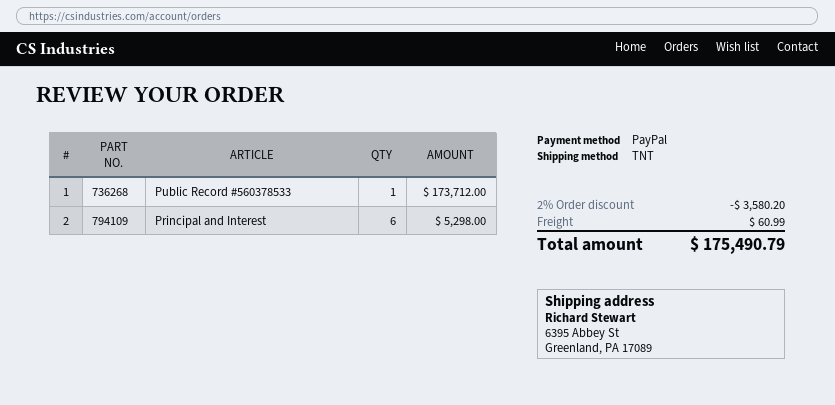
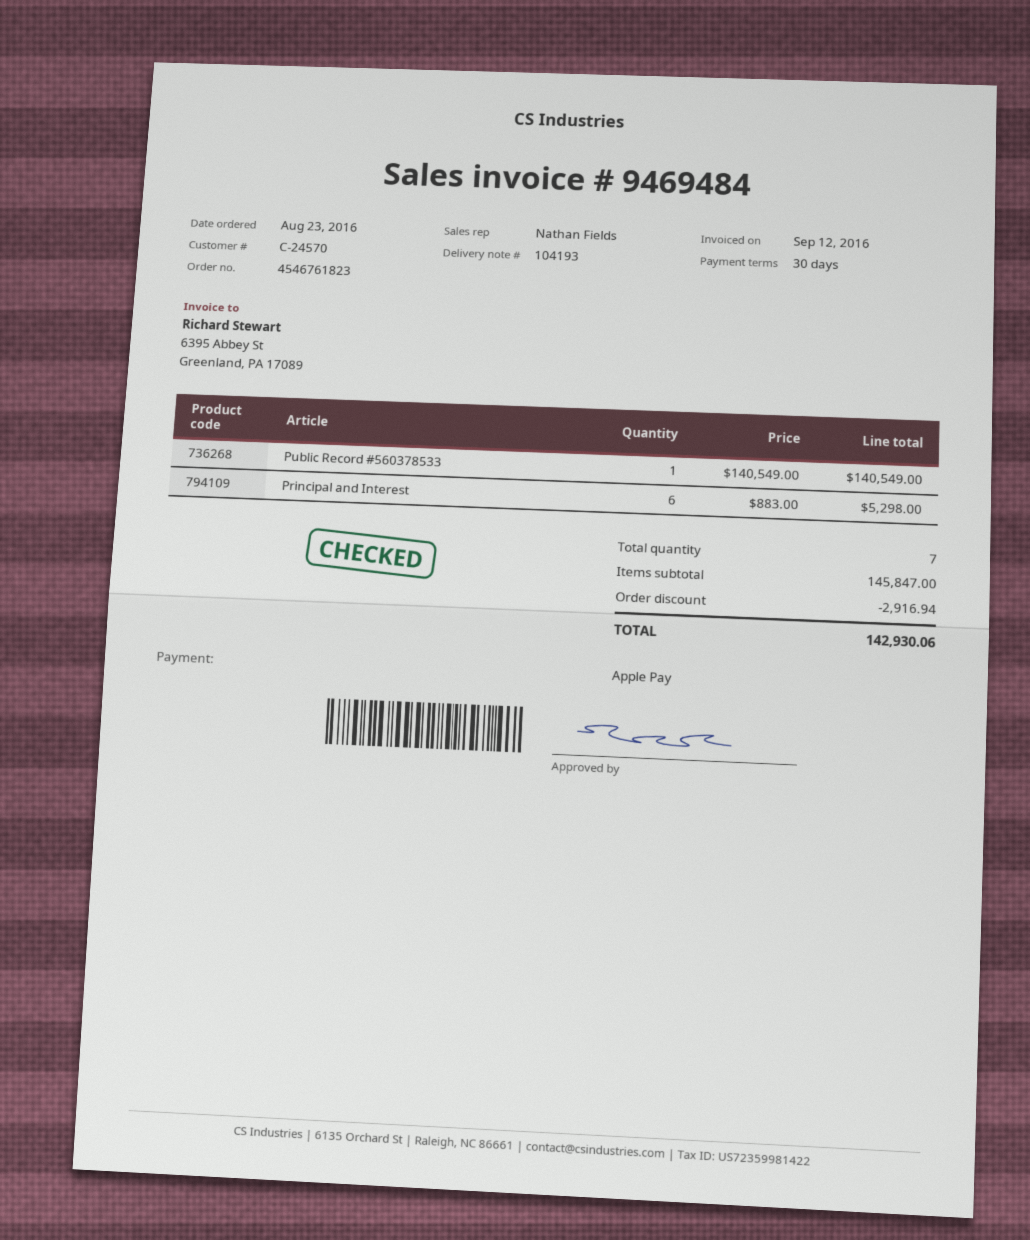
payment method: PayPal -> Apple Pay
Public Record #560378533: 1 for 173712.00 -> 1 for 140549.00
discount: 3580.20 -> 2916.94
shipping: 60.99 -> none
total: 175490.79 -> 142930.06

